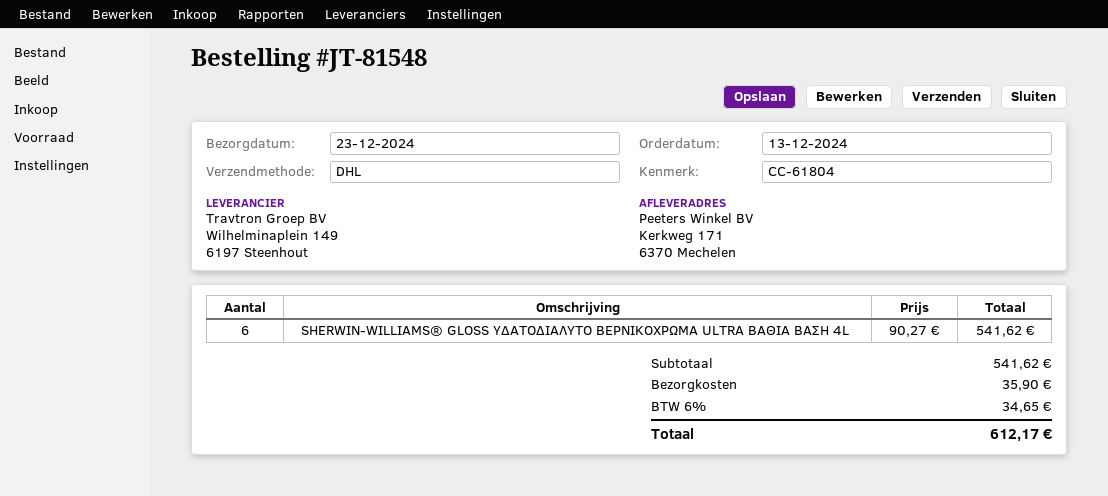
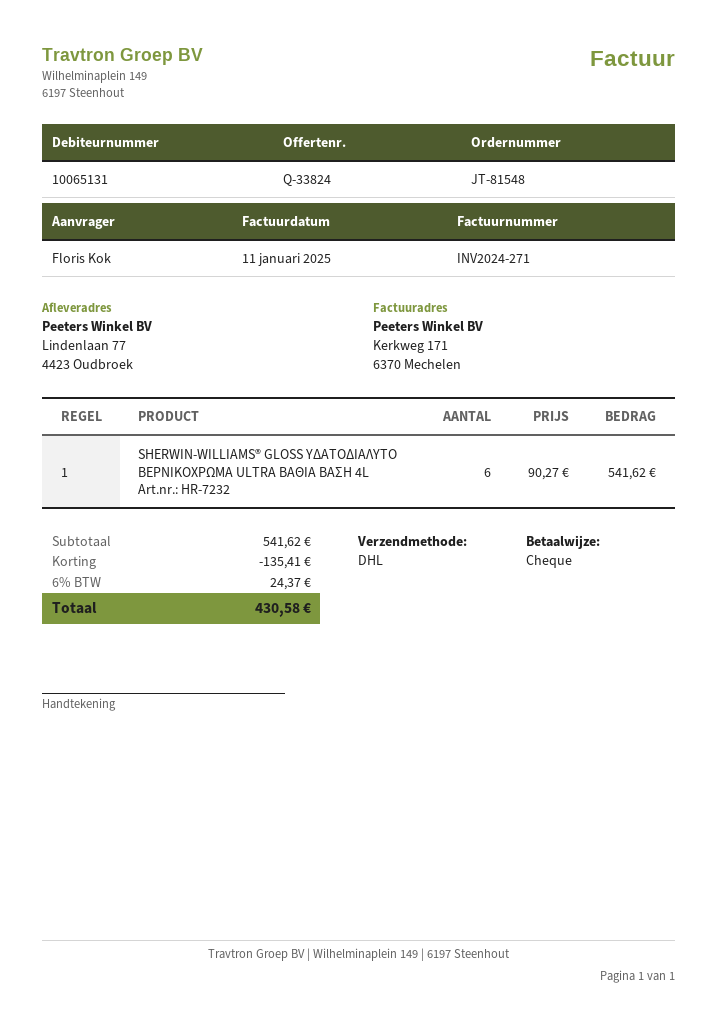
ship to: Kerkweg 171, 6370 Mechelen -> Lindenlaan 77, 4423 Oudbroek
discount: none -> 135.41
shipping: 35.90 -> none
tax: 6% = 34.65 -> 6% = 24.37
total: 612.17 -> 430.58

